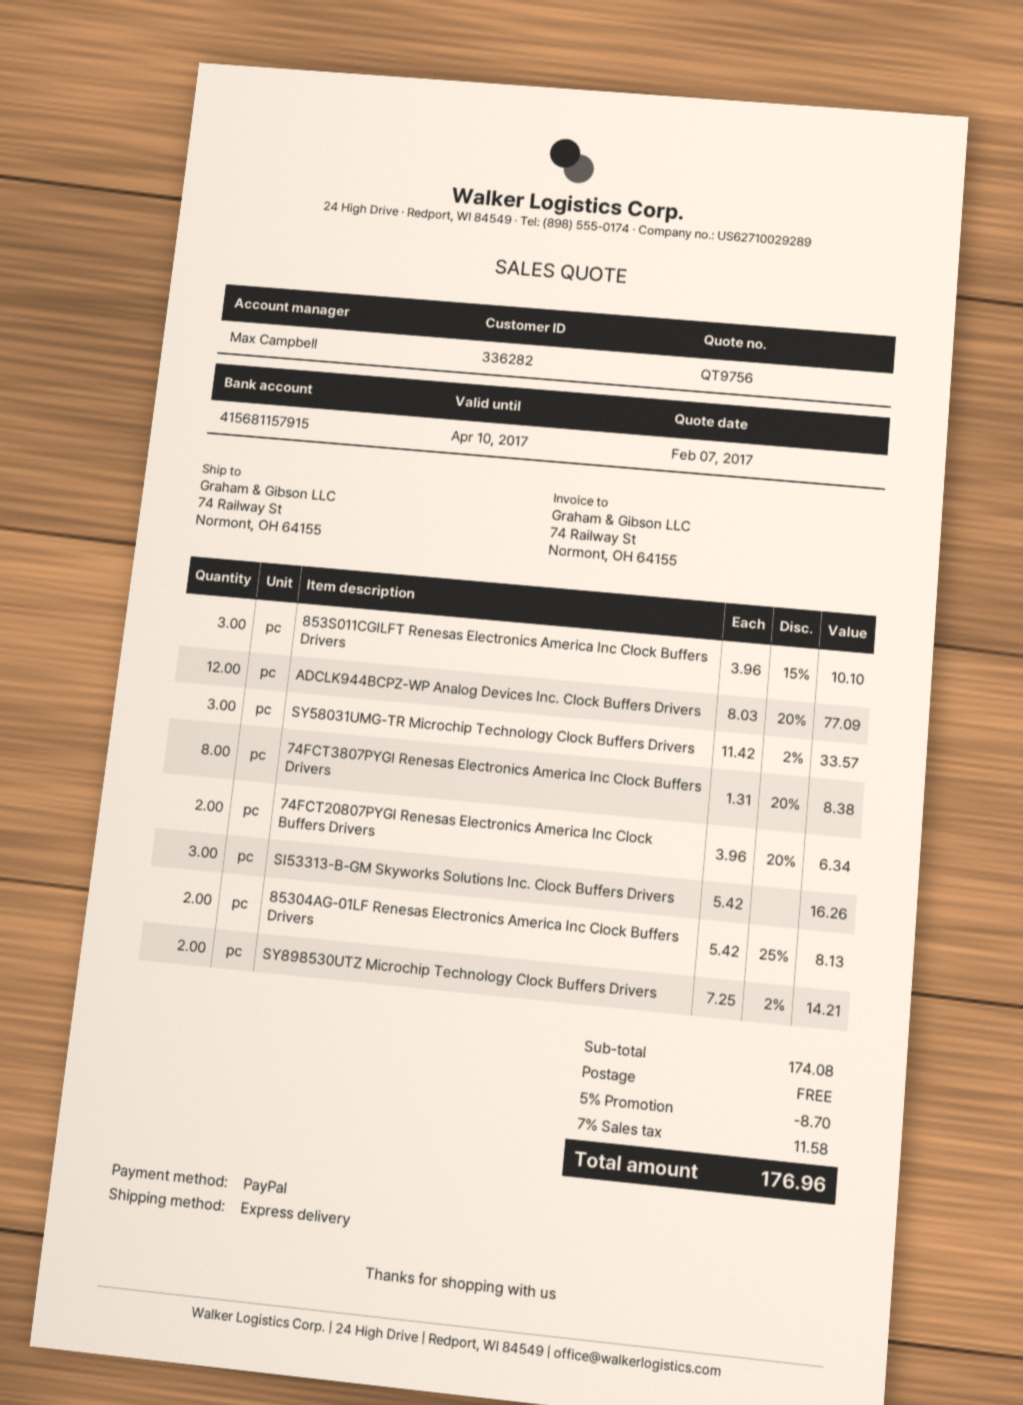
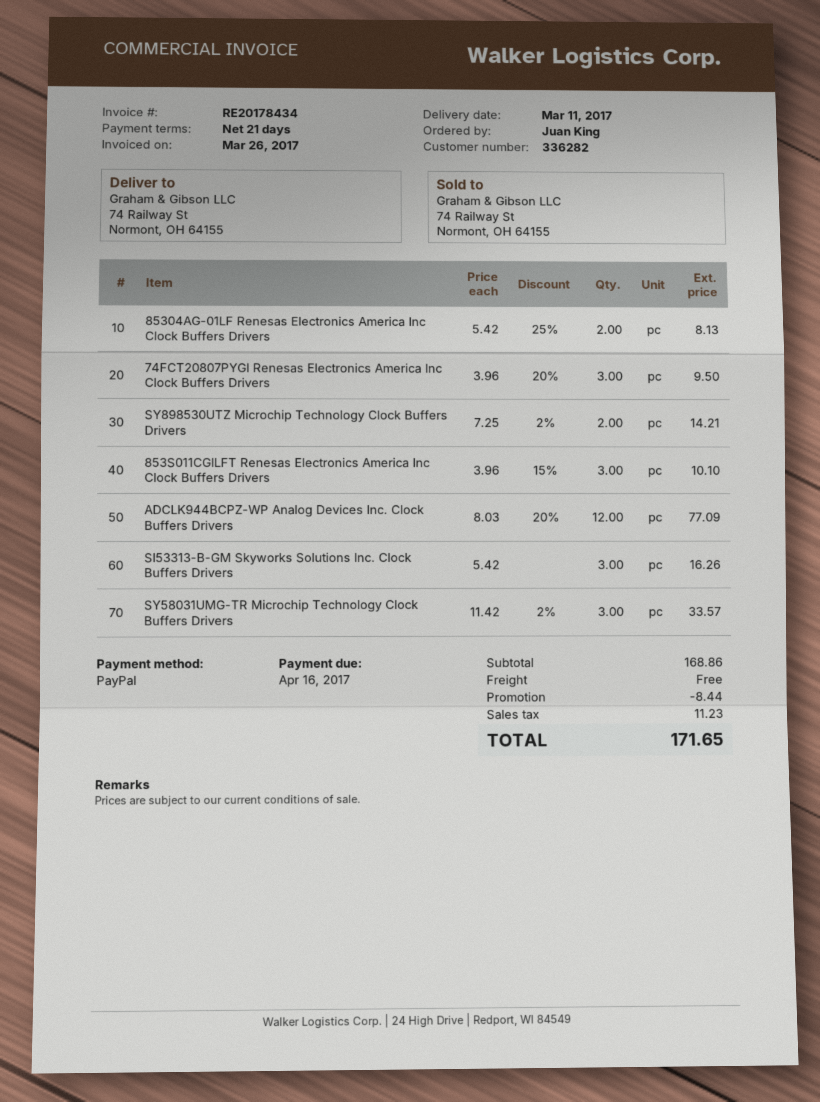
74FCT3807PYGI Renesas Electronics America Inc Clock Buffers Drivers: 8 x 1.31 - 20% = 8.38 -> none
74FCT20807PYGI Renesas Electronics America Inc Clock Buffers Drivers: 2 x 3.96 - 20% = 6.34 -> 3 x 3.96 - 20% = 9.50
subtotal: 174.08 -> 168.86
discount: 8.70 -> 8.44
tax: 11.58 -> 11.23
total: 176.96 -> 171.65

